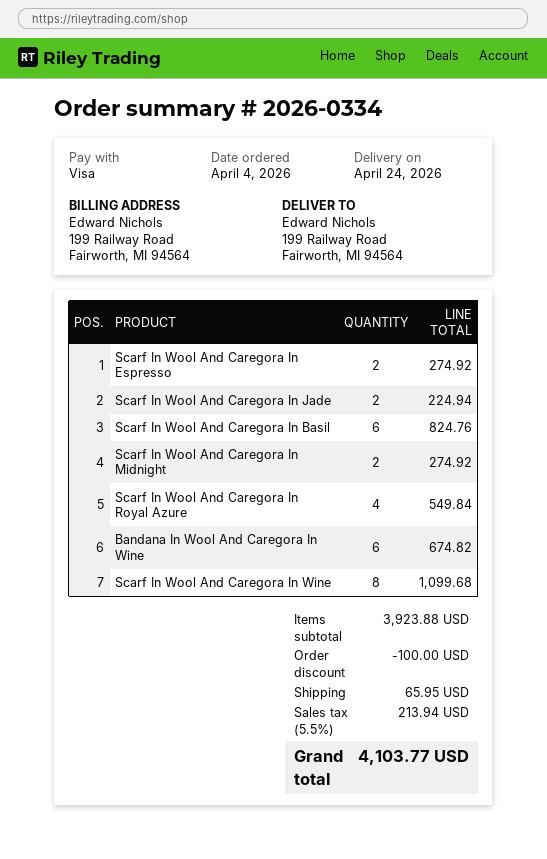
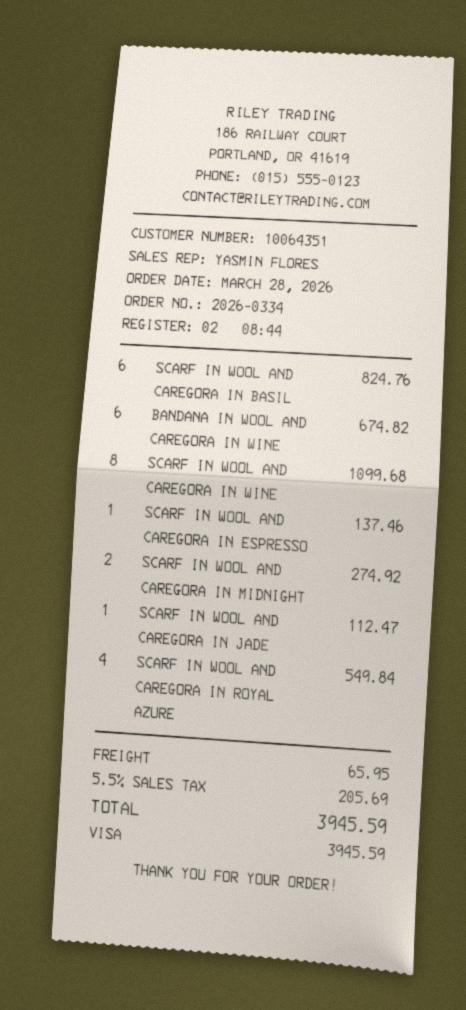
order date: 2026-04-04 -> 2026-03-28
Scarf In Wool And Caregora In Espresso: 2 for 274.92 -> 1 for 137.46
Scarf In Wool And Caregora In Jade: 2 for 224.94 -> 1 for 112.47
discount: 100.00 -> none
tax: 5.5% = 213.94 -> 5.5% = 205.69
total: 4103.77 -> 3945.59

